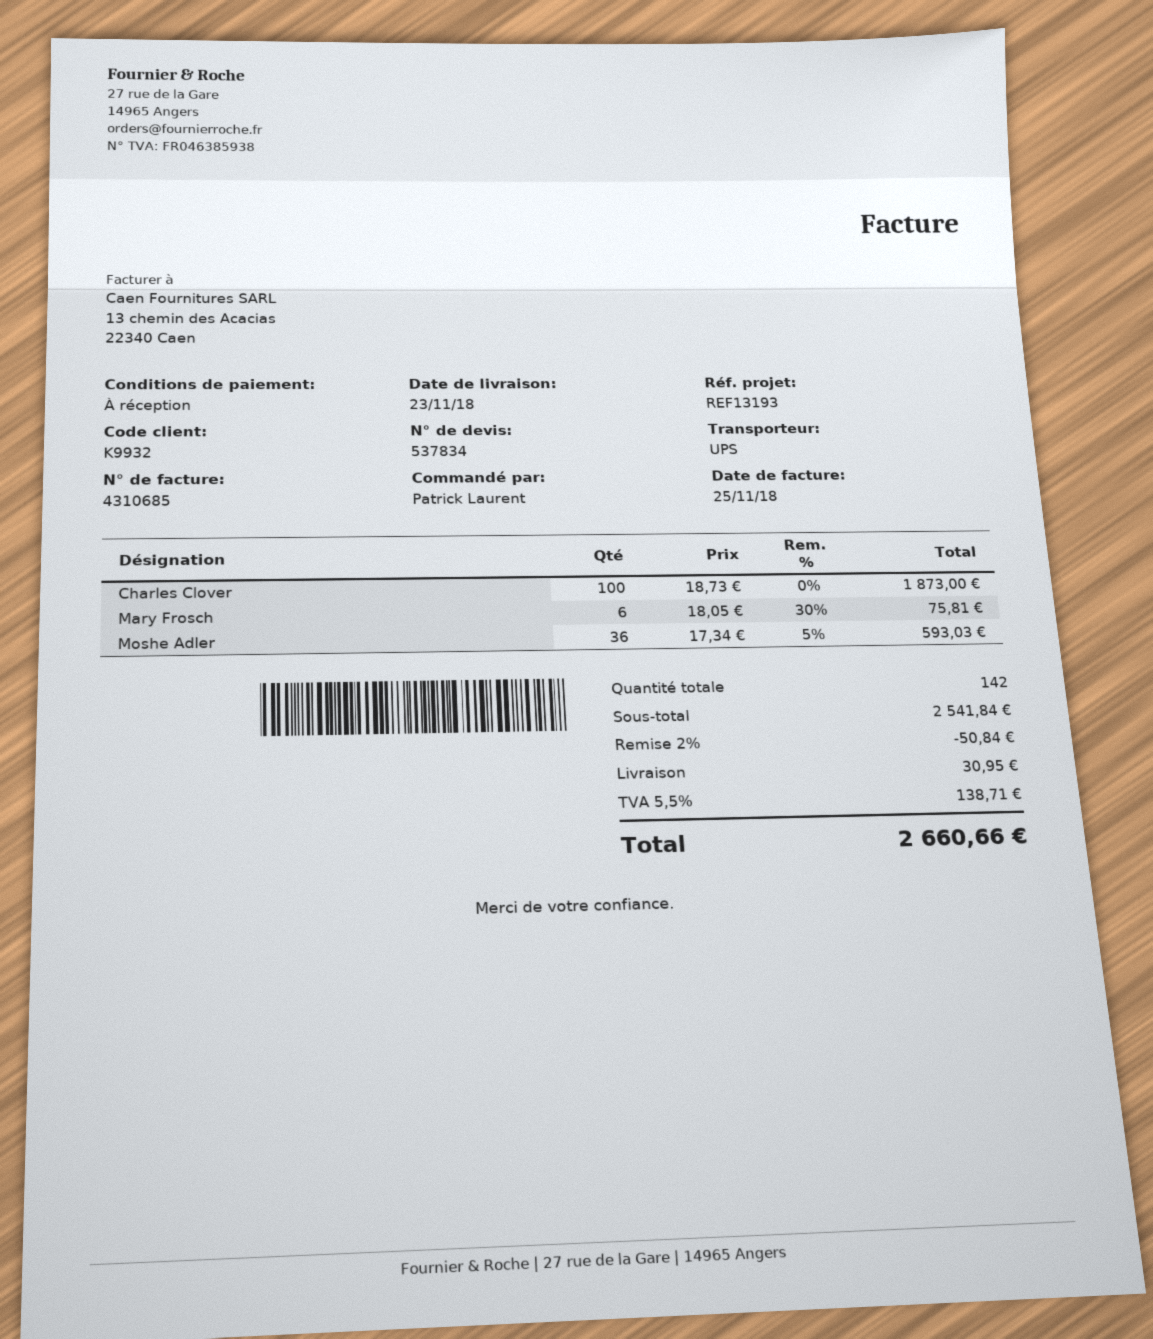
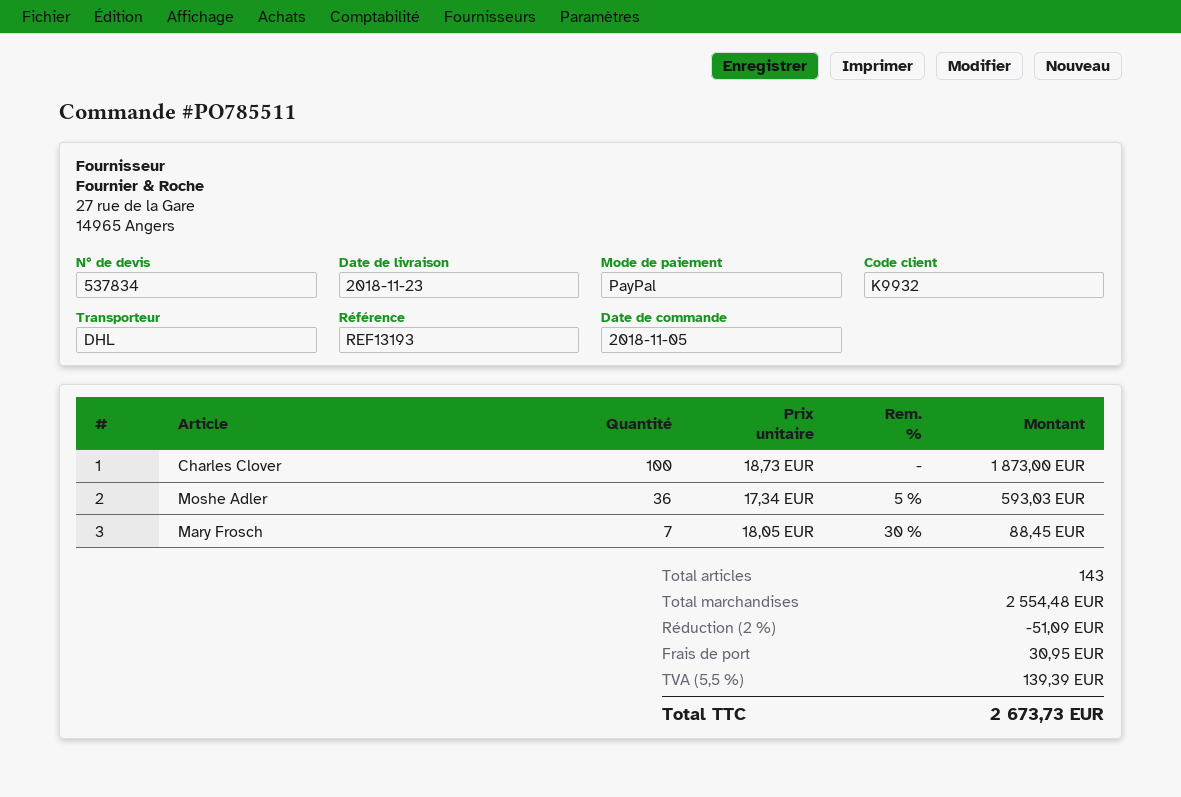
shipping method: UPS -> DHL
Mary Frosch: 6 x 18.05 - 30% = 75.81 -> 7 x 18.05 - 30% = 88.45
total quantity: 142 -> 143
subtotal: 2541.84 -> 2554.48
discount: 2% = 50.84 -> 2% = 51.09
tax: 5.5% = 138.71 -> 5.5% = 139.39
total: 2660.66 -> 2673.73

